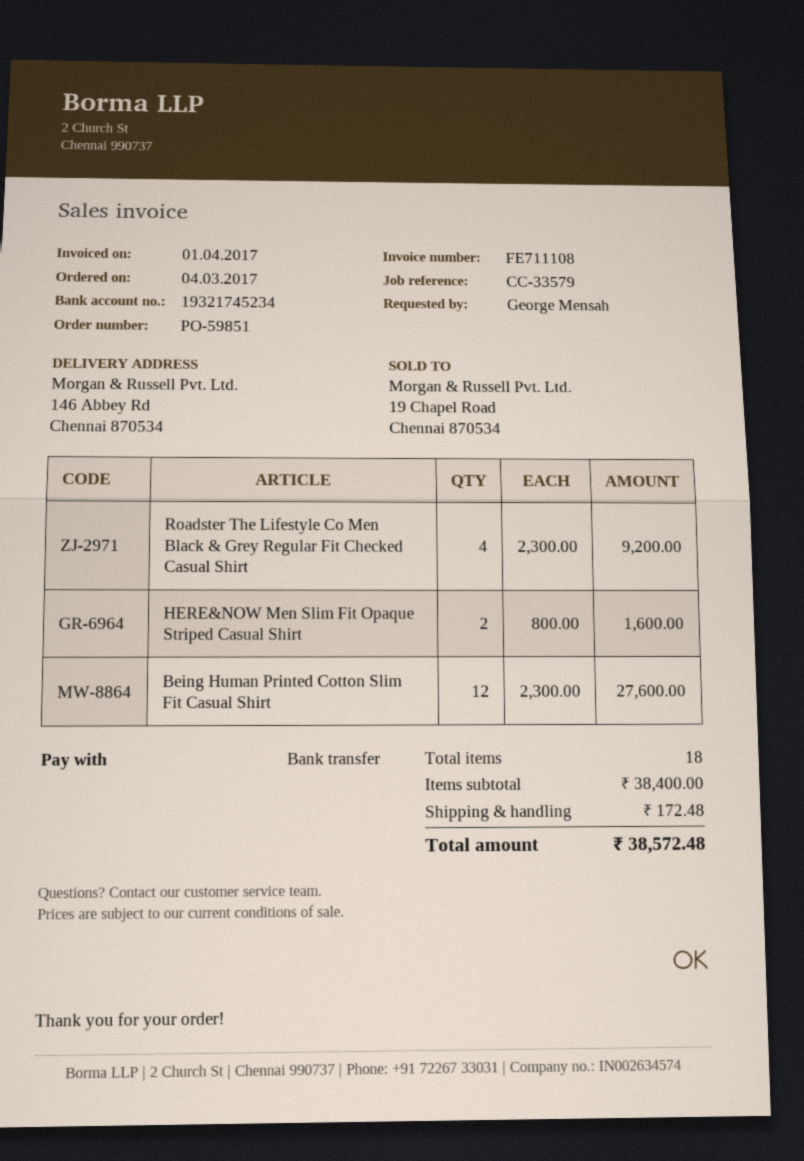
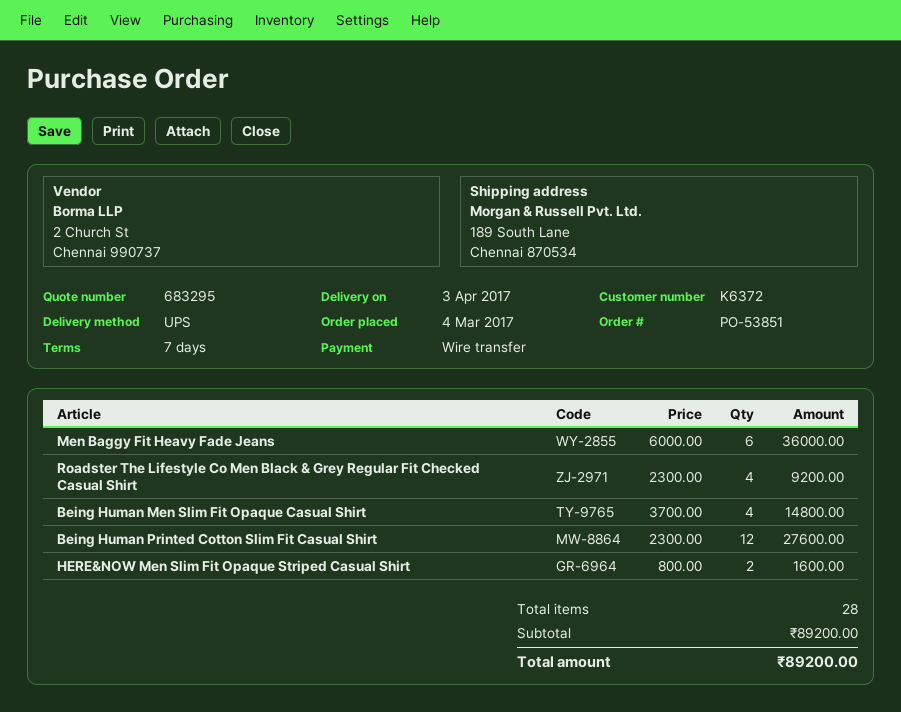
order number: PO-59851 -> PO-53851
ship to: 146 Abbey Rd, Chennai 870534 -> 189 South Lane, Chennai 870534
Men Baggy Fit Heavy Fade Jeans: none -> 6 x 6000.00 = 36000.00
Being Human Men Slim Fit Opaque Casual Shirt: none -> 4 x 3700.00 = 14800.00
total quantity: 18 -> 28
subtotal: 38400.00 -> 89200.00
shipping: 172.48 -> none
total: 38572.48 -> 89200.00

